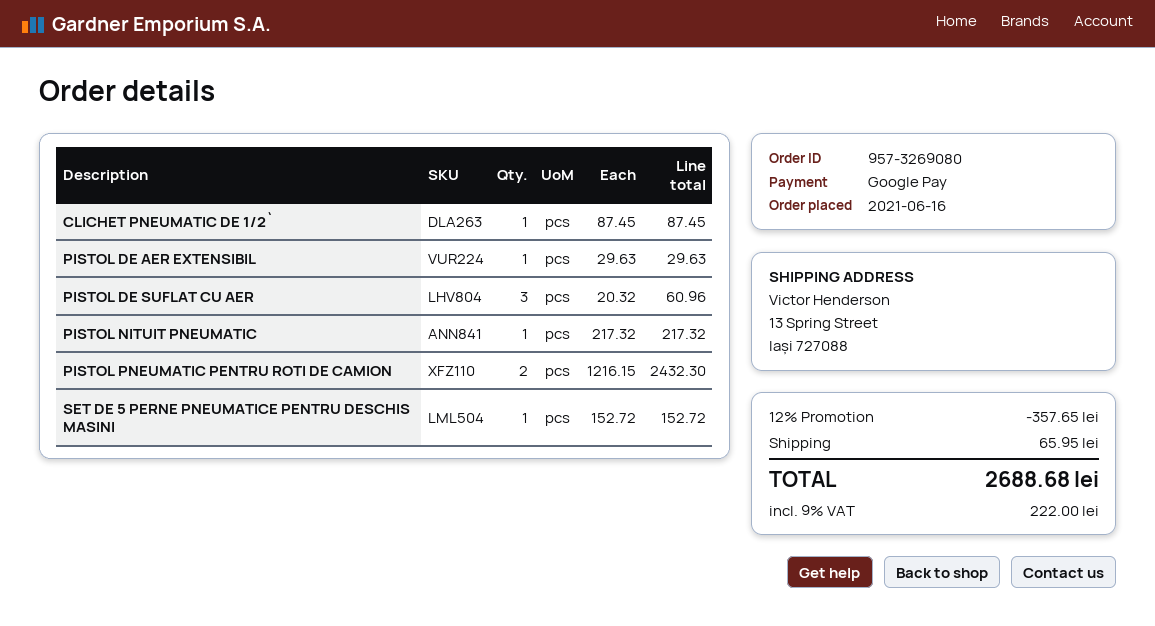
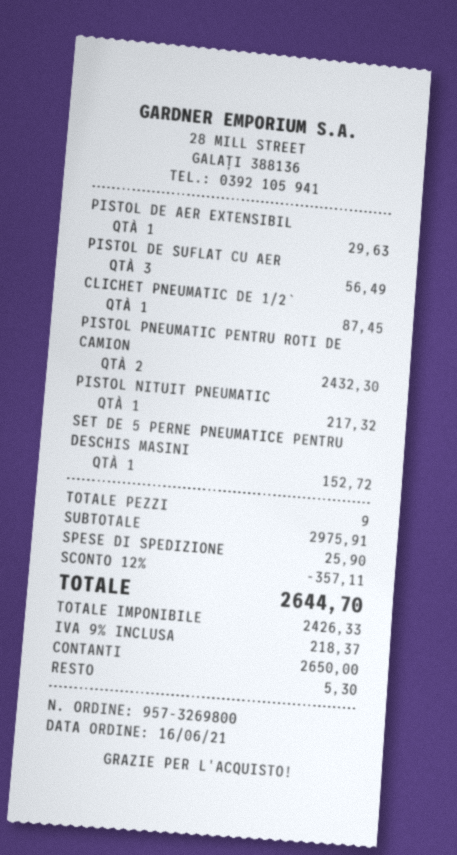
order number: 957-3269080 -> 957-3269800
payment method: Google Pay -> cash
PISTOL DE SUFLAT CU AER: 3 for 60.96 -> 3 for 56.49
discount: 12% = 357.65 -> 12% = 357.11
shipping: 65.95 -> 25.90
tax: 9% = 222.00 -> 9% = 218.37
total: 2688.68 -> 2644.70

